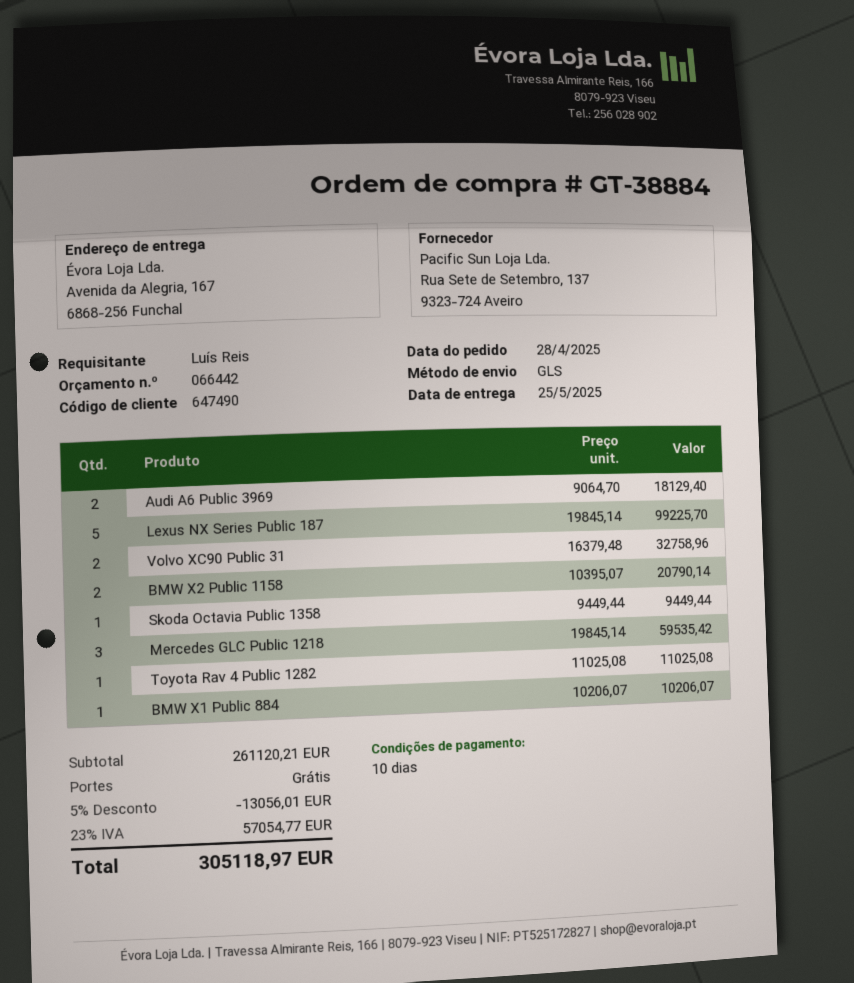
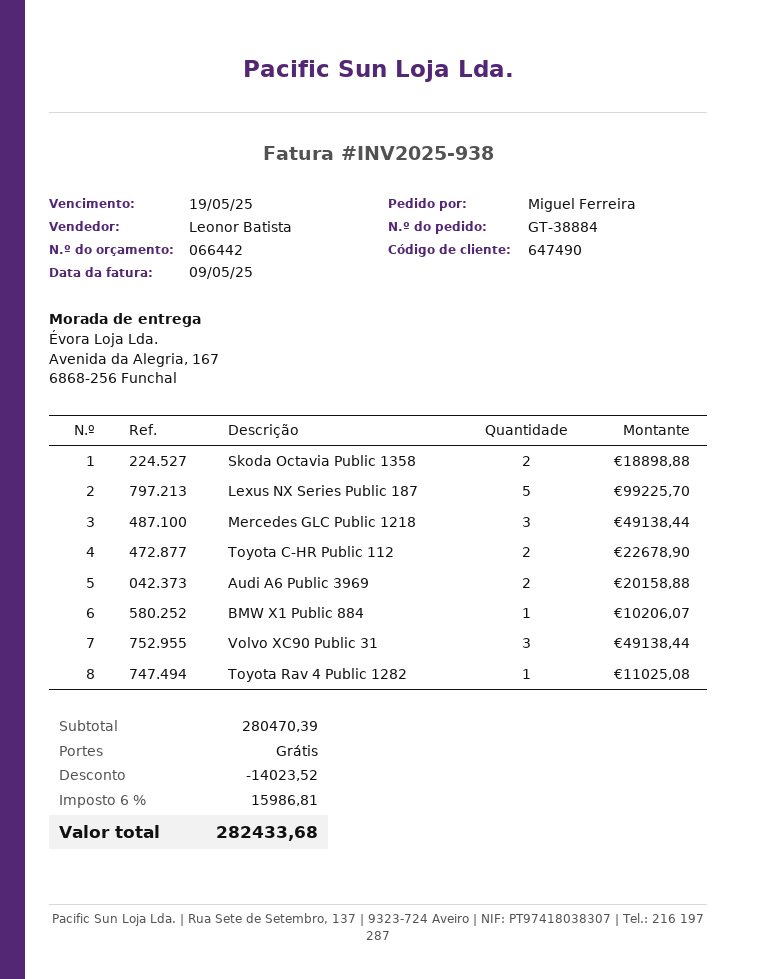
ordered by: Luís Reis -> Miguel Ferreira
Audi A6 Public 3969: 2 for 18129.40 -> 2 for 20158.88
Volvo XC90 Public 31: 2 for 32758.96 -> 3 for 49138.44
BMW X2 Public 1158: 2 for 20790.14 -> none
Skoda Octavia Public 1358: 1 for 9449.44 -> 2 for 18898.88
Mercedes GLC Public 1218: 3 for 59535.42 -> 3 for 49138.44
Toyota C-HR Public 112: none -> 2 for 22678.90
subtotal: 261120.21 -> 280470.39
discount: 13056.01 -> 14023.52
tax: 23% = 57054.77 -> 6% = 15986.81
total: 305118.97 -> 282433.68

